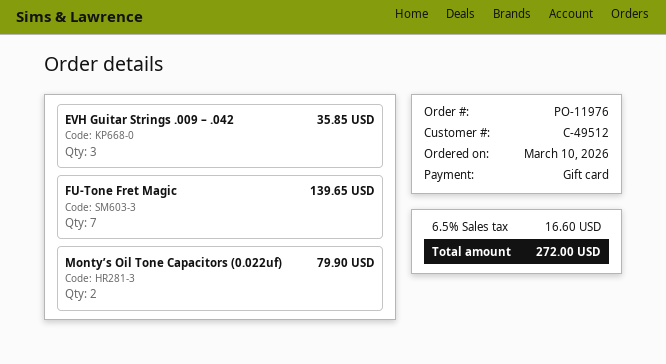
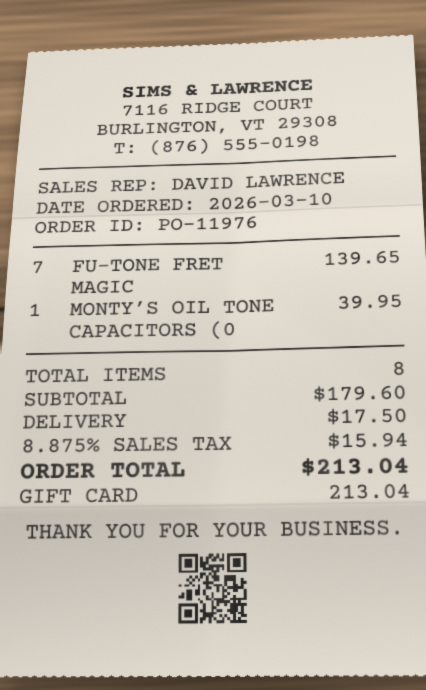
EVH Guitar Strings .009 – .042: 3 for 35.85 -> none
Monty’s Oil Tone Capacitors (0.022uf): 2 for 79.90 -> 1 for 39.95
shipping: none -> 17.50
tax: 6.5% = 16.60 -> 8.875% = 15.94
total: 272.00 -> 213.04

